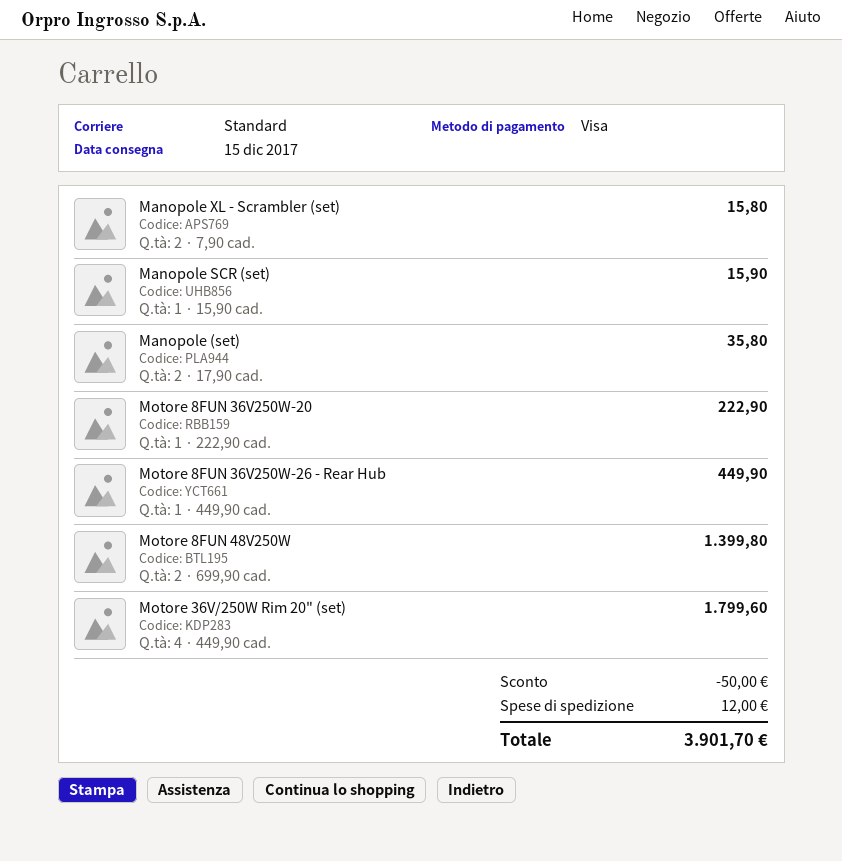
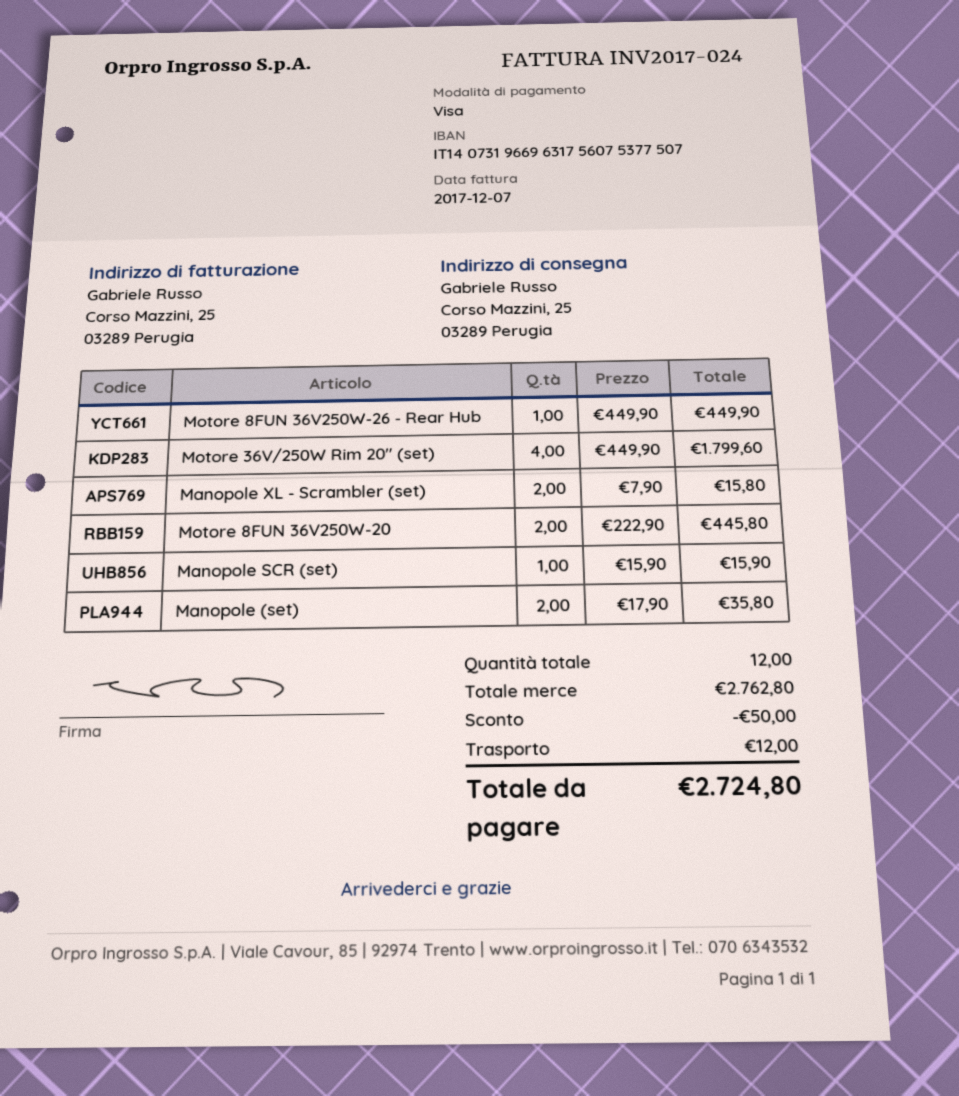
Motore 8FUN 36V250W-20: 1 x 222.90 = 222.90 -> 2 x 222.90 = 445.80
Motore 8FUN 48V250W: 2 x 699.90 = 1399.80 -> none
total: 3901.70 -> 2724.80

